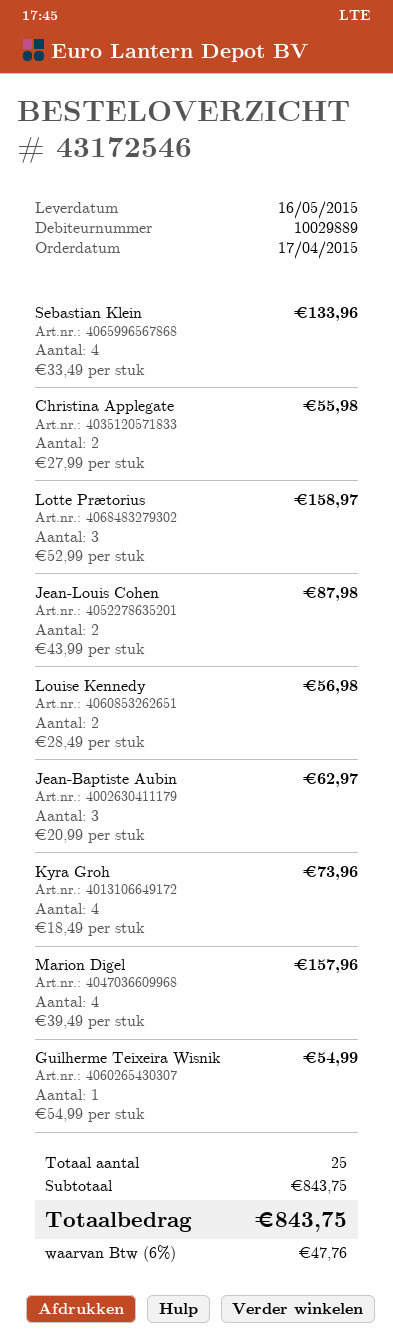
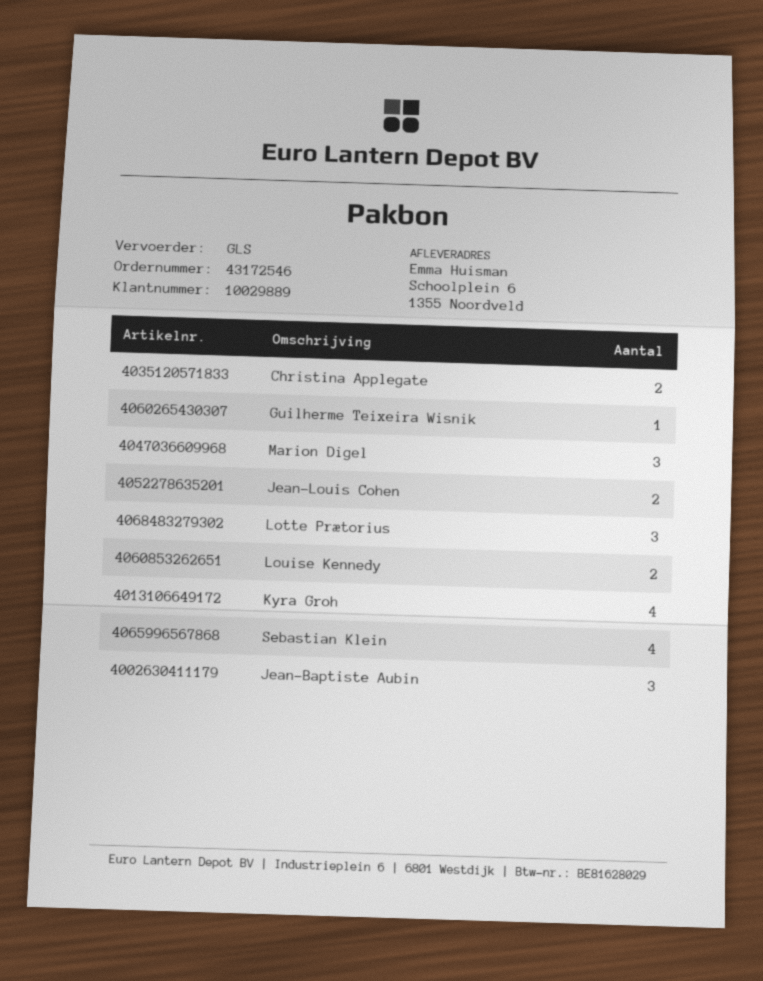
Marion Digel: 4 -> 3

